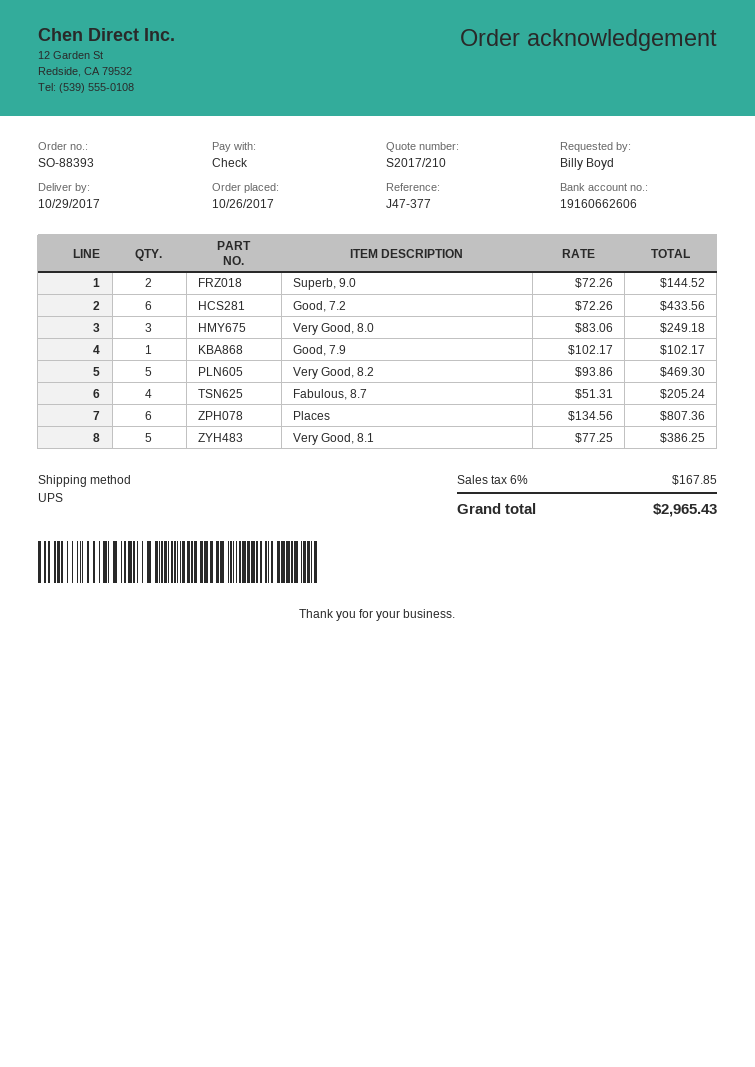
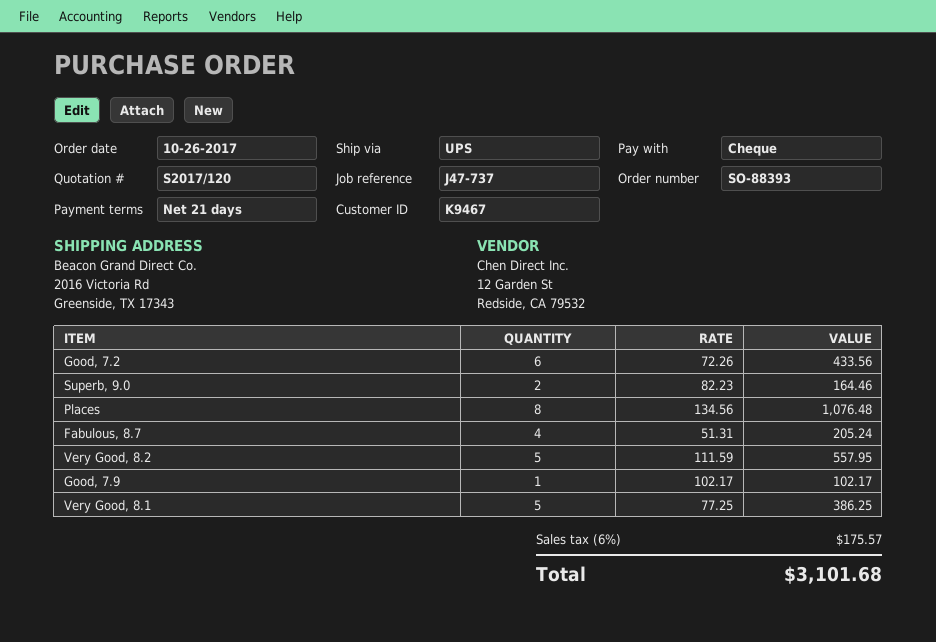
quote number: S2017/210 -> S2017/120
reference: J47-377 -> J47-737
Superb, 9.0: 2 x 72.26 = 144.52 -> 2 x 82.23 = 164.46
Very Good, 8.0: 3 x 83.06 = 249.18 -> none
Very Good, 8.2: 5 x 93.86 = 469.30 -> 5 x 111.59 = 557.95
Places: 6 x 134.56 = 807.36 -> 8 x 134.56 = 1076.48
tax: 6% = 167.85 -> 6% = 175.57
total: 2965.43 -> 3101.68

